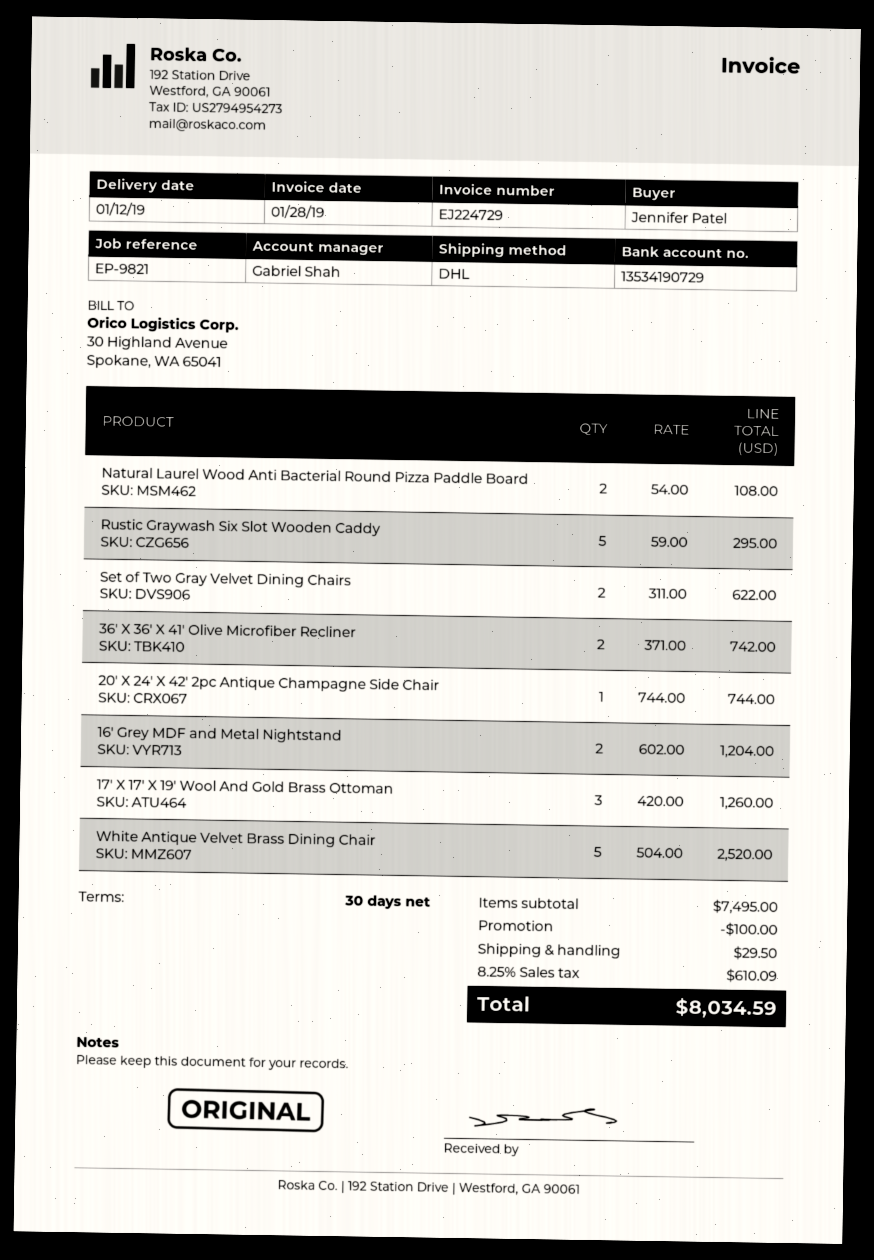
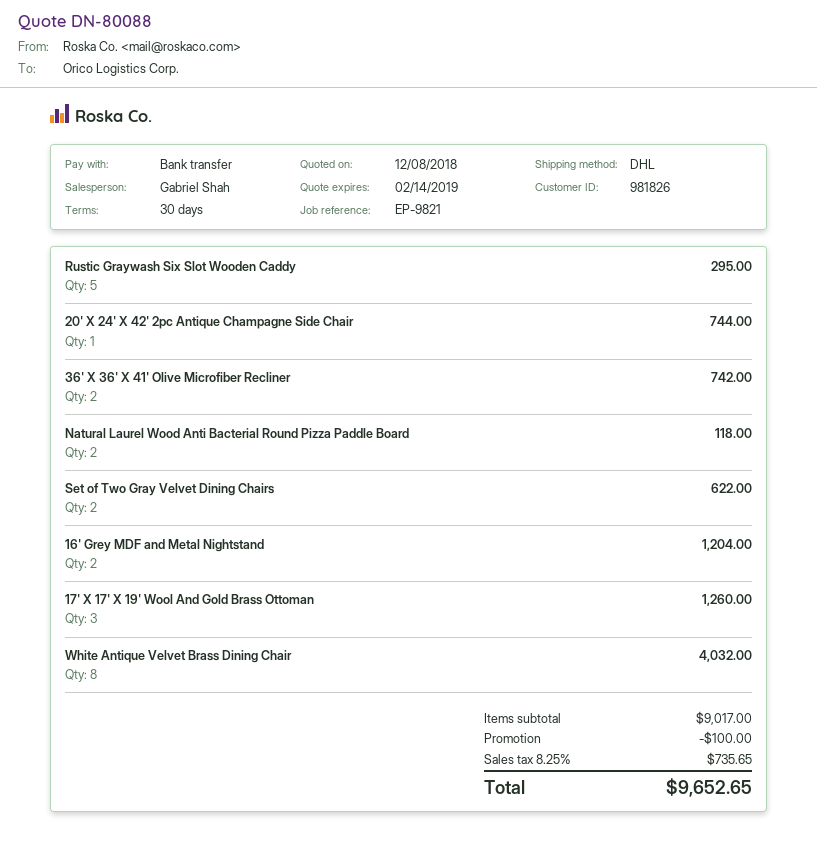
Natural Laurel Wood Anti Bacterial Round Pizza Paddle Board: 2 for 108.00 -> 2 for 118.00
White Antique Velvet Brass Dining Chair: 5 for 2520.00 -> 8 for 4032.00
subtotal: 7495.00 -> 9017.00
shipping: 29.50 -> none
tax: 8.25% = 610.09 -> 8.25% = 735.65
total: 8034.59 -> 9652.65

